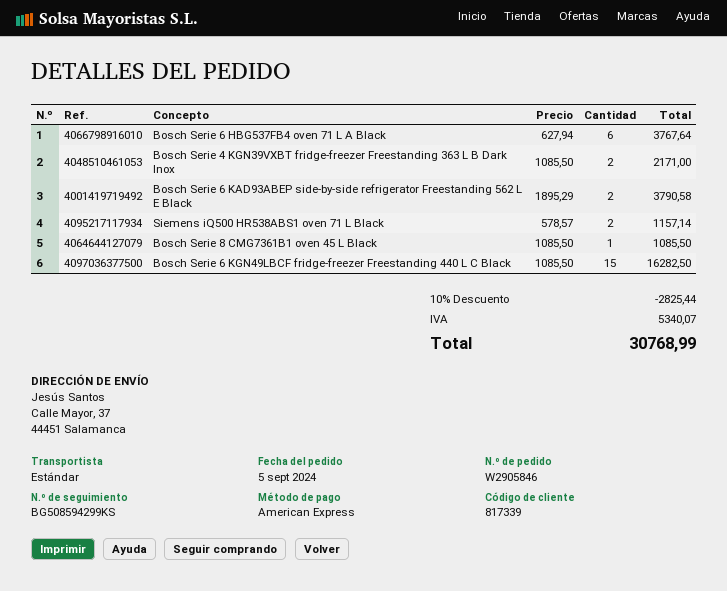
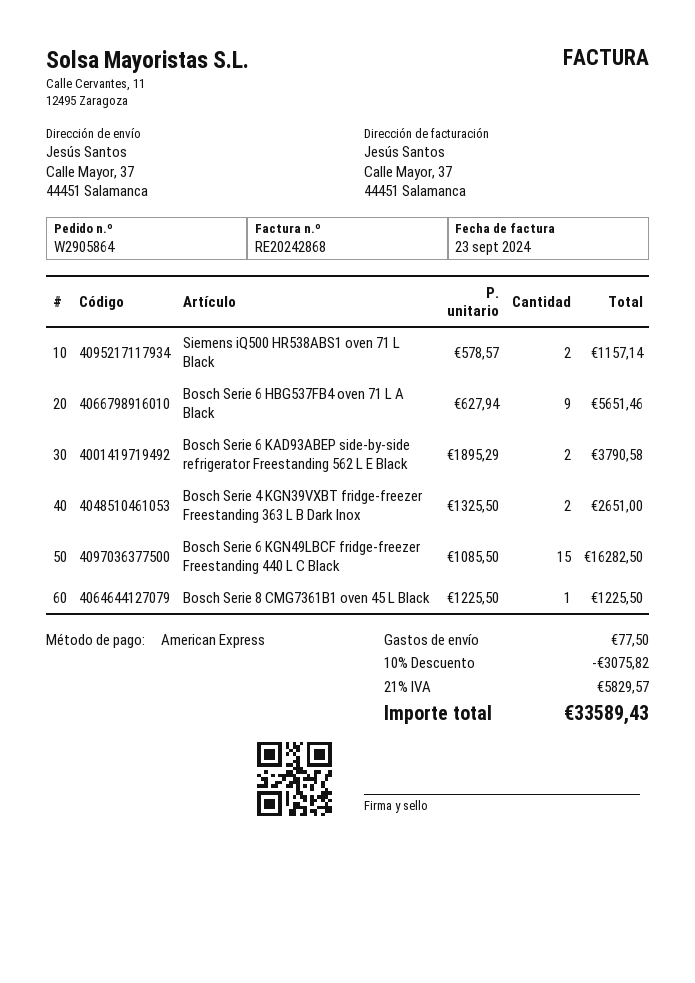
order number: W2905846 -> W2905864
Bosch Serie 6 HBG537FB4 oven 71 L A Black: 6 x 627.94 = 3767.64 -> 9 x 627.94 = 5651.46
Bosch Serie 4 KGN39VXBT fridge-freezer Freestanding 363 L B Dark Inox: 2 x 1085.50 = 2171.00 -> 2 x 1325.50 = 2651.00
Bosch Serie 8 CMG7361B1 oven 45 L Black: 1 x 1085.50 = 1085.50 -> 1 x 1225.50 = 1225.50
discount: 10% = 2825.44 -> 10% = 3075.82
shipping: none -> 77.50
tax: 5340.07 -> 5829.57
total: 30768.99 -> 33589.43

